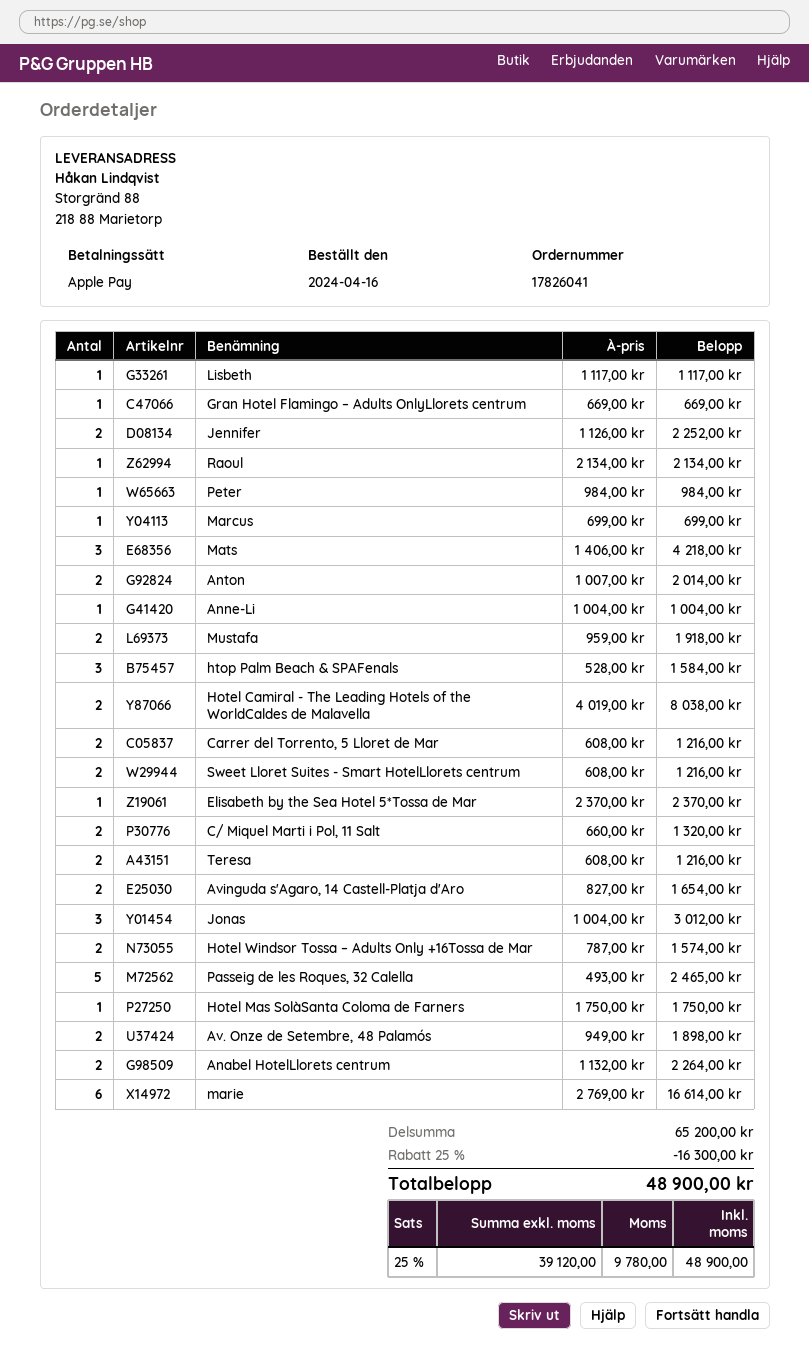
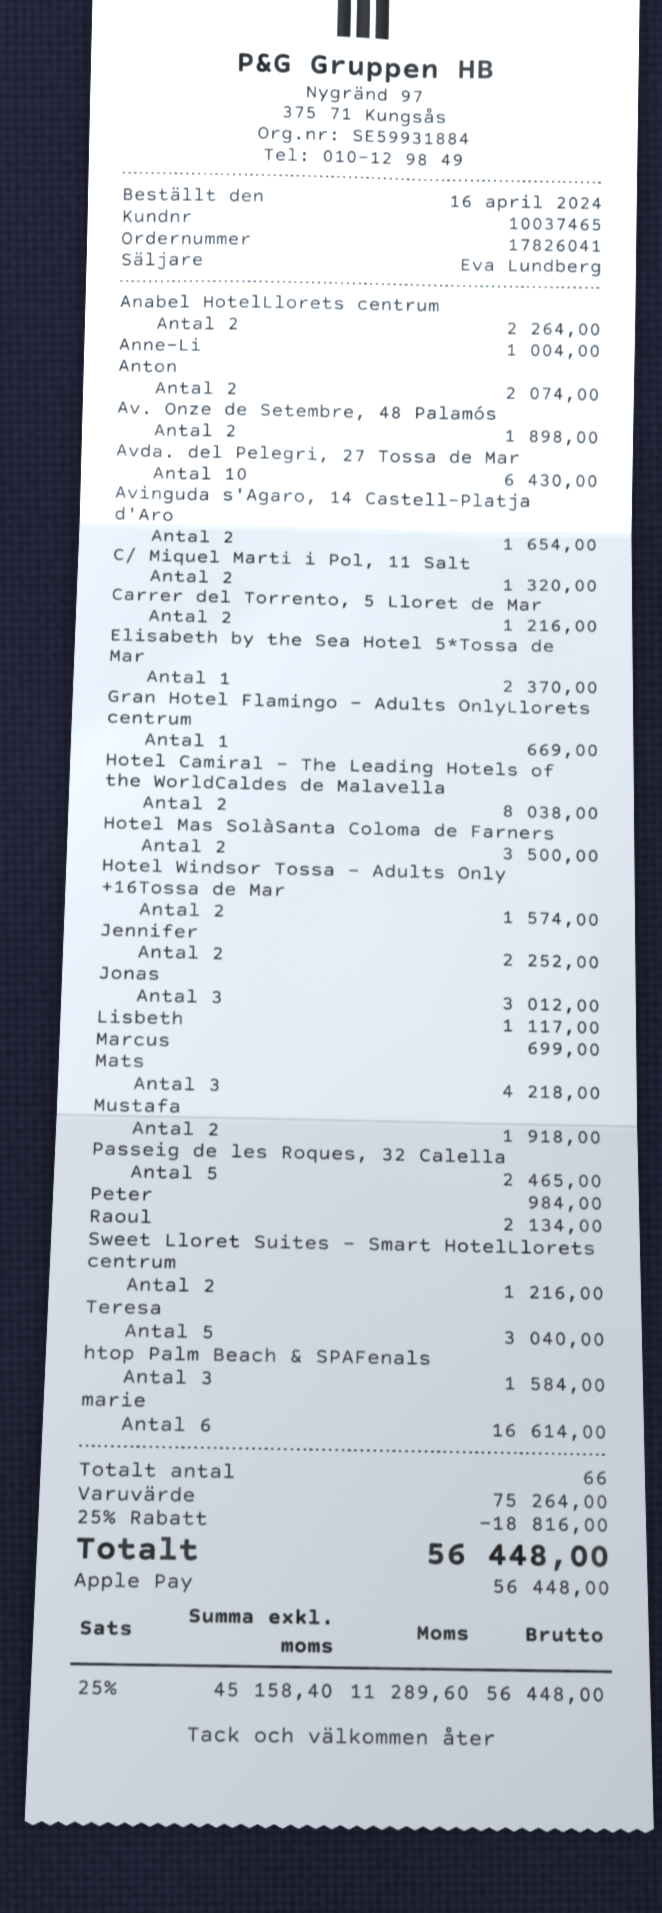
Anton: 2 for 2014.00 -> 2 for 2074.00
Teresa: 2 for 1216.00 -> 5 for 3040.00
Hotel Mas SolàSanta Coloma de Farners: 1 for 1750.00 -> 2 for 3500.00
Avda. del Pelegri, 27 Tossa de Mar: none -> 10 for 6430.00
subtotal: 65200.00 -> 75264.00
discount: 25% = 16300.00 -> 25% = 18816.00
net: 39120.00 -> 45158.40
tax: 25% = 9780.00 -> 25% = 11289.60
total: 48900.00 -> 56448.00

